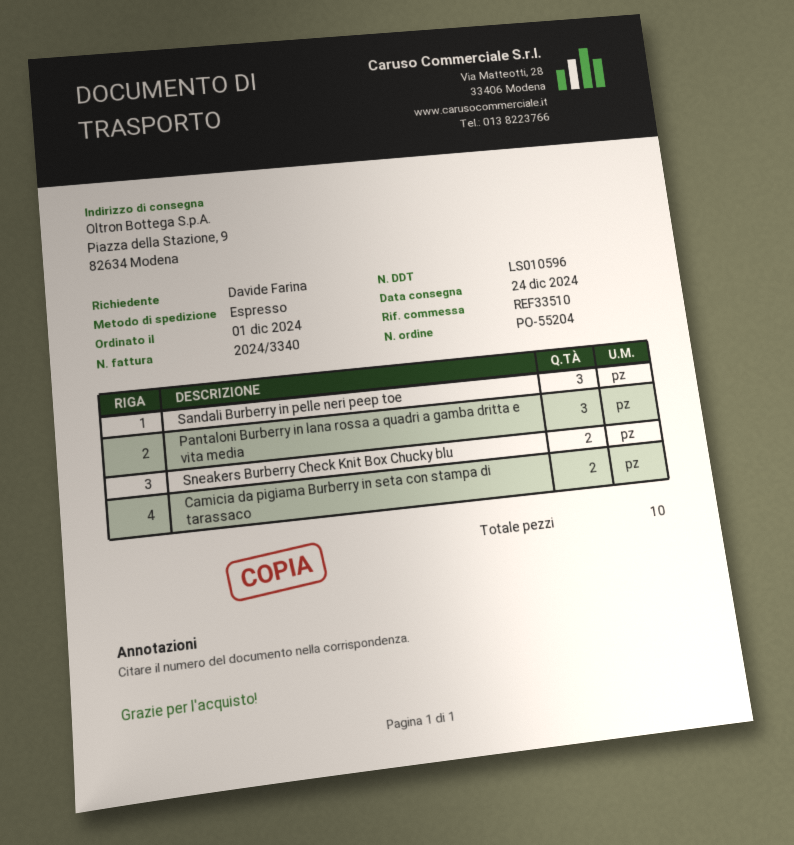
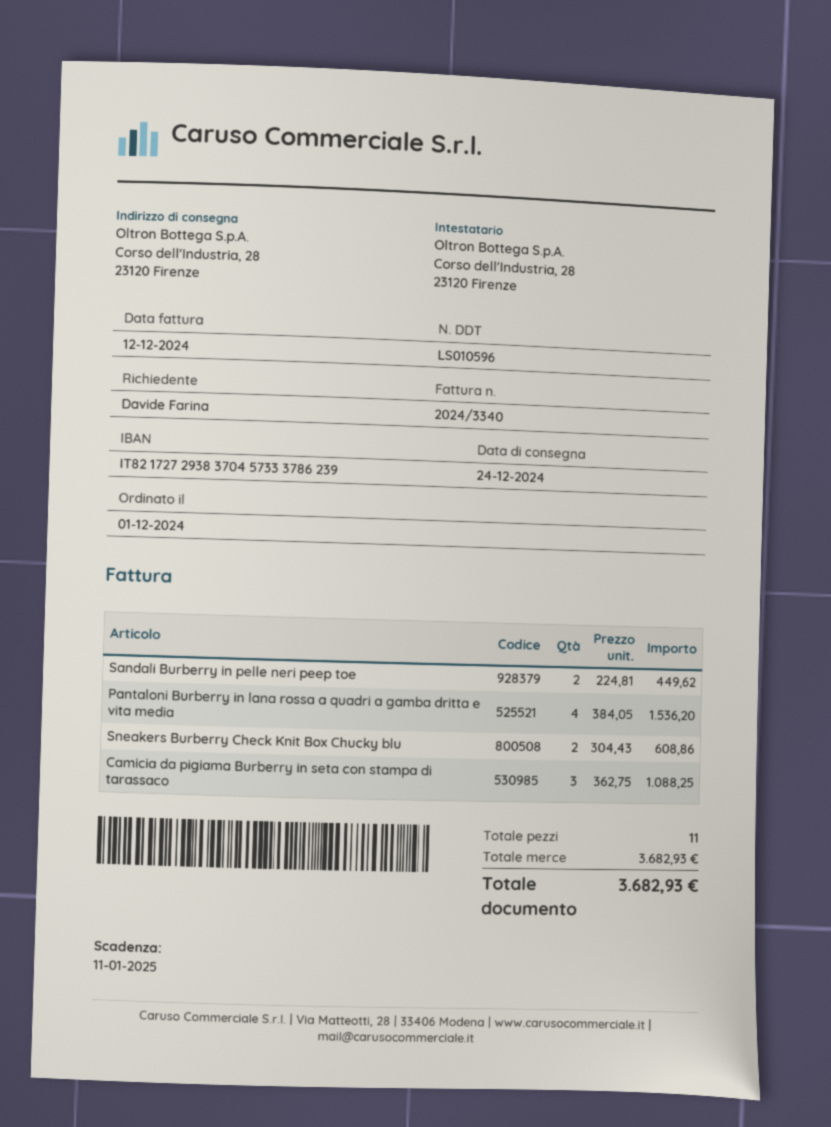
ship to: Piazza della Stazione, 9, 82634 Modena -> Corso dell'Industria, 28, 23120 Firenze
Sandali Burberry in pelle neri peep toe: 3 -> 2
Pantaloni Burberry in lana rossa a quadri a gamba dritta e vita media: 3 -> 4
Camicia da pigiama Burberry in seta con stampa di tarassaco: 2 -> 3
total quantity: 10 -> 11

